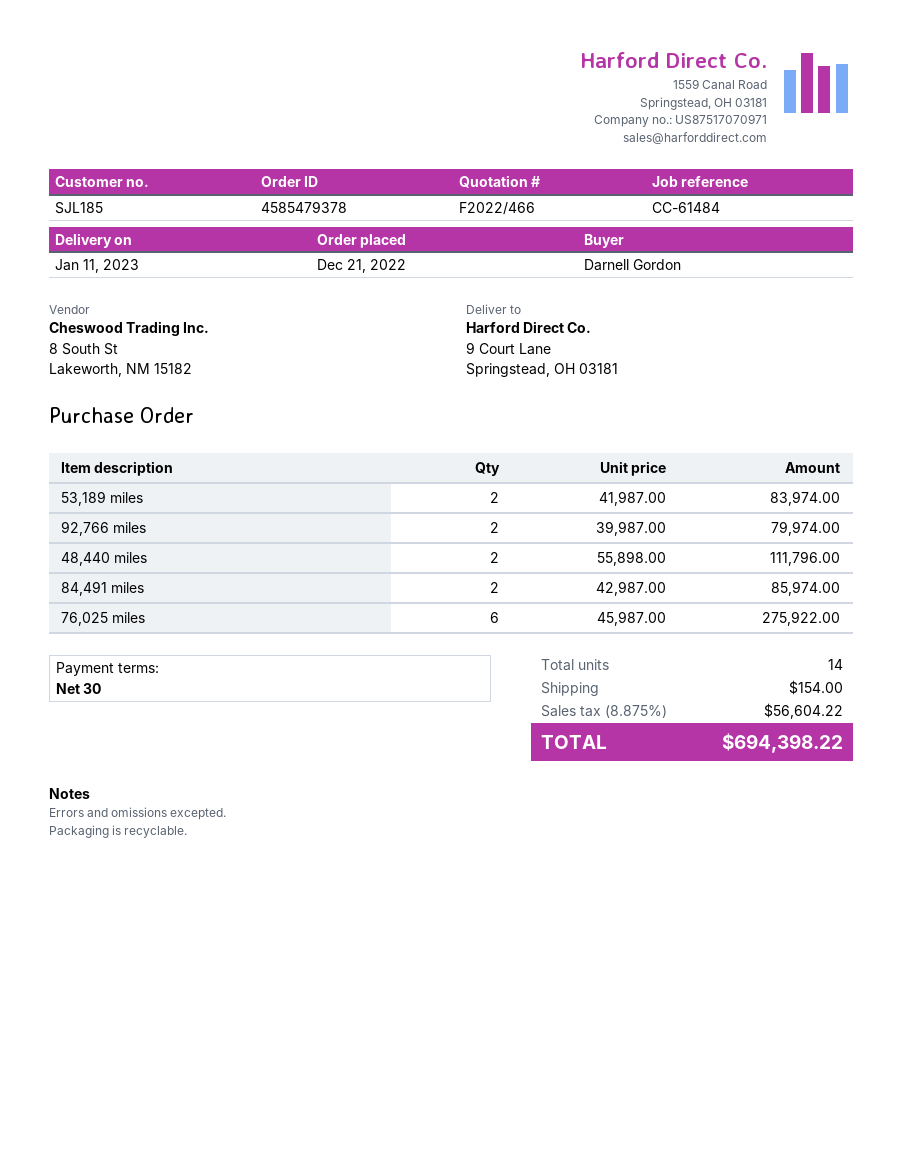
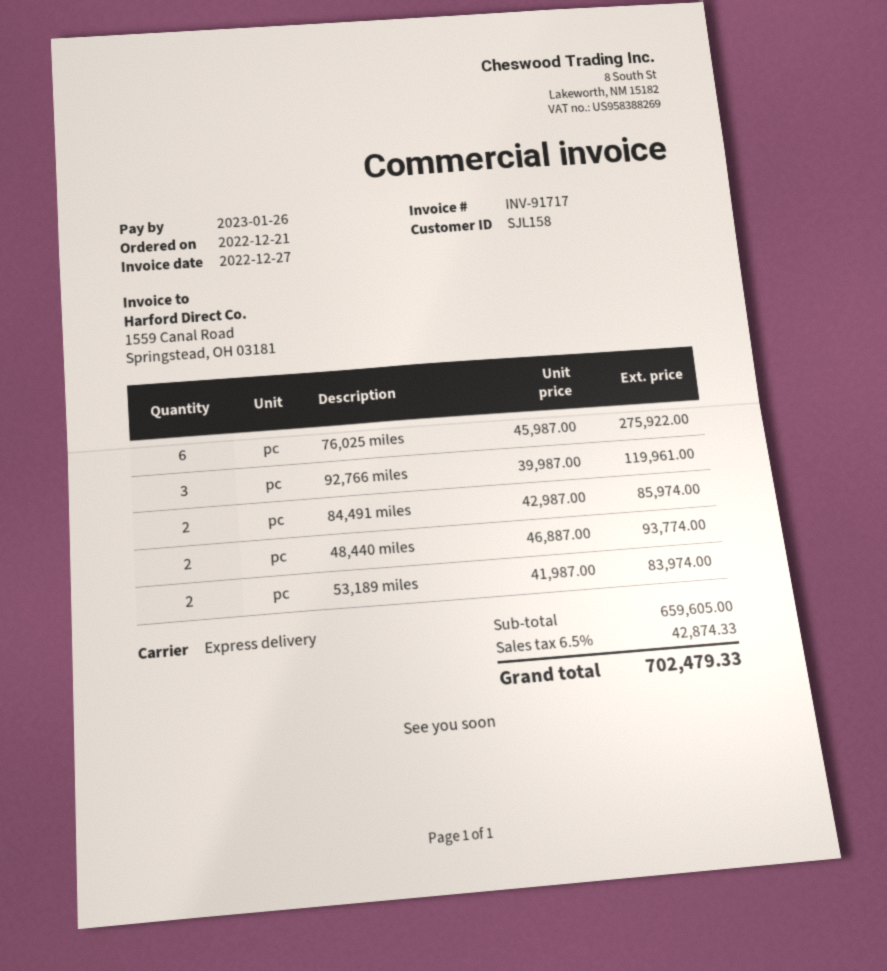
customer number: SJL185 -> SJL158
92,766 miles: 2 x 39987.00 = 79974.00 -> 3 x 39987.00 = 119961.00
48,440 miles: 2 x 55898.00 = 111796.00 -> 2 x 46887.00 = 93774.00
shipping: 154.00 -> none
tax: 8.875% = 56604.22 -> 6.5% = 42874.33
total: 694398.22 -> 702479.33

